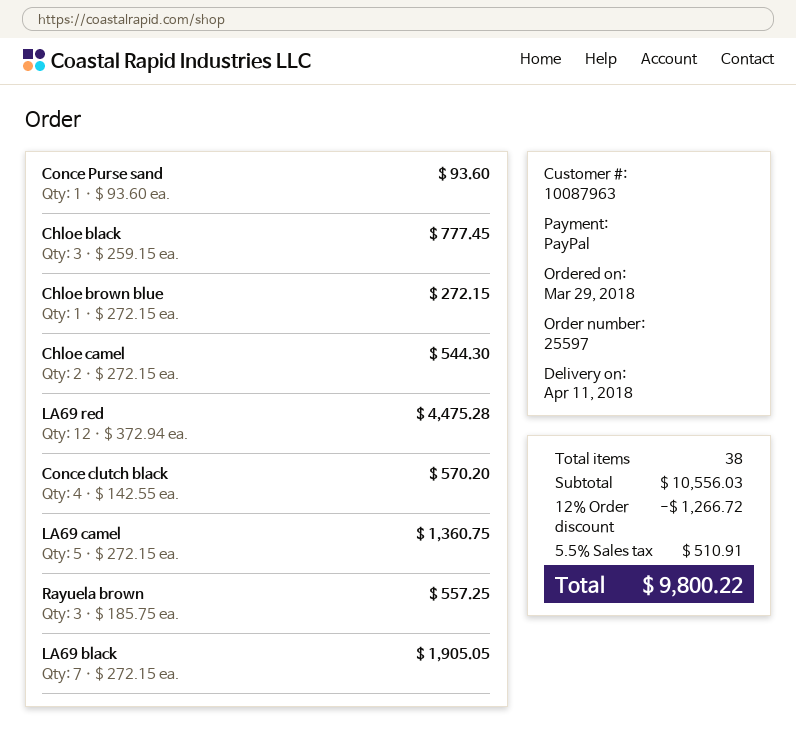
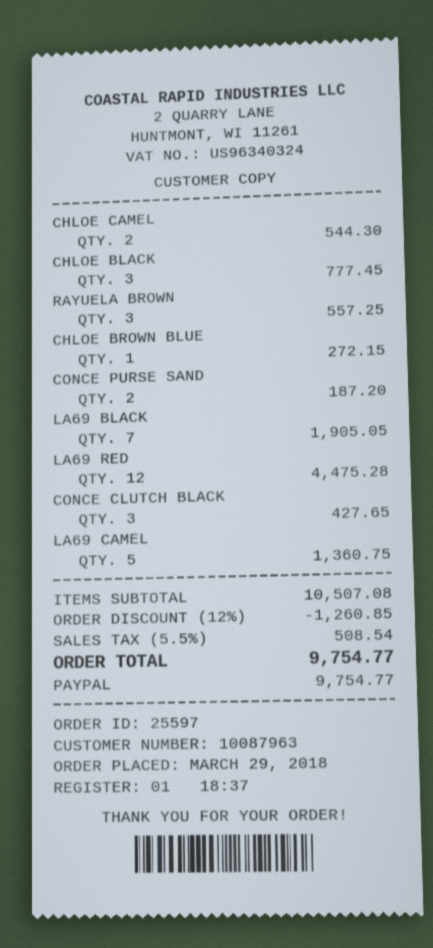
Conce Purse sand: 1 for 93.60 -> 2 for 187.20
Conce clutch black: 4 for 570.20 -> 3 for 427.65
subtotal: 10556.03 -> 10507.08
discount: 12% = 1266.72 -> 12% = 1260.85
tax: 5.5% = 510.91 -> 5.5% = 508.54
total: 9800.22 -> 9754.77

